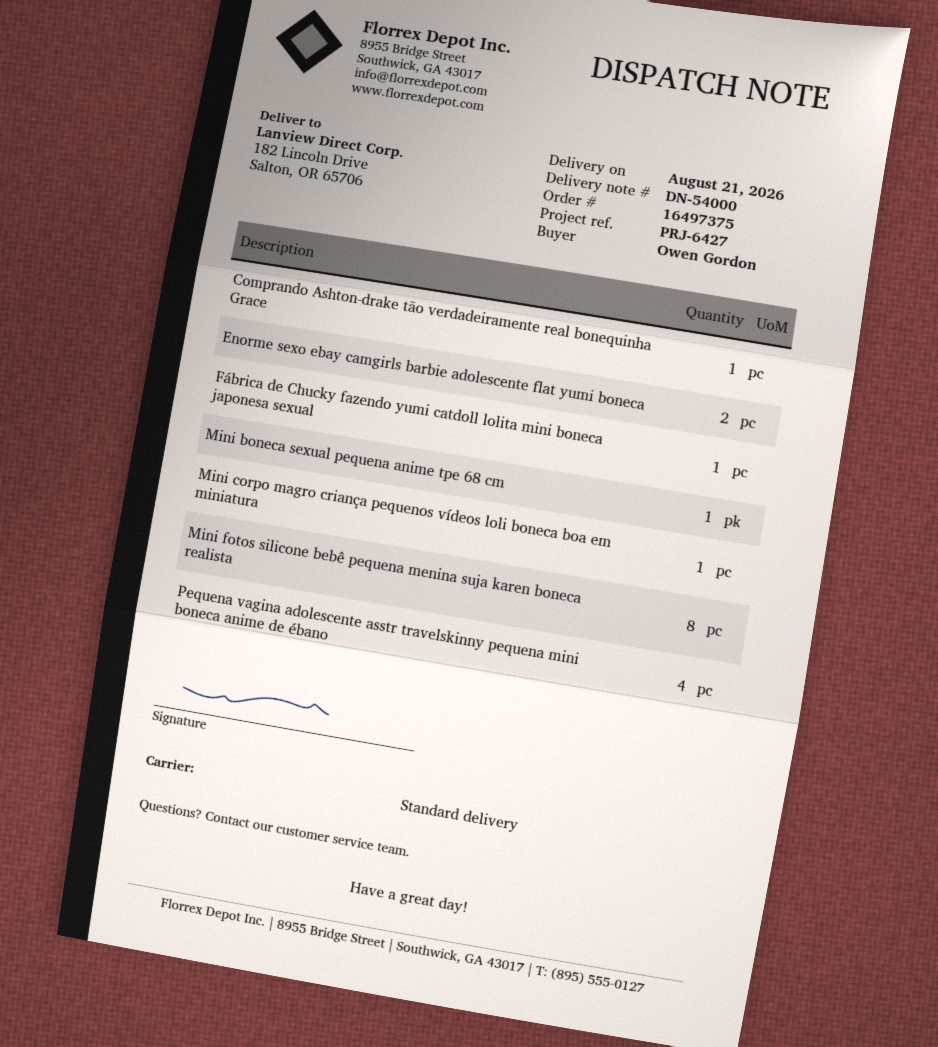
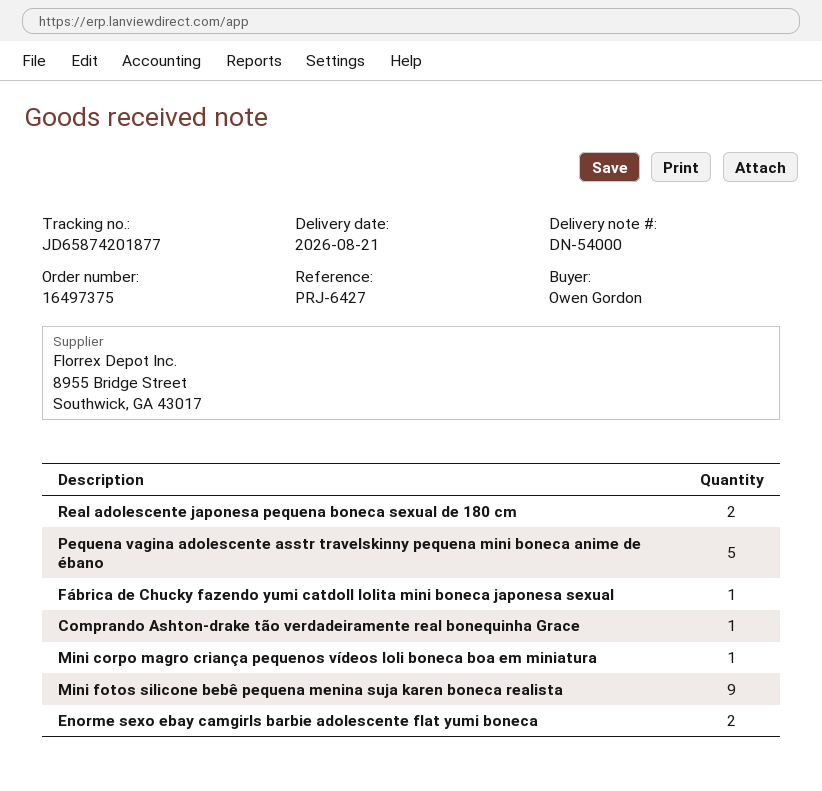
Mini boneca sexual pequena anime tpe 68 cm: 1 -> none
Mini fotos silicone bebê pequena menina suja karen boneca realista: 8 -> 9
Pequena vagina adolescente asstr travelskinny pequena mini boneca anime de ébano: 4 -> 5
Real adolescente japonesa pequena boneca sexual de 180 cm: none -> 2

